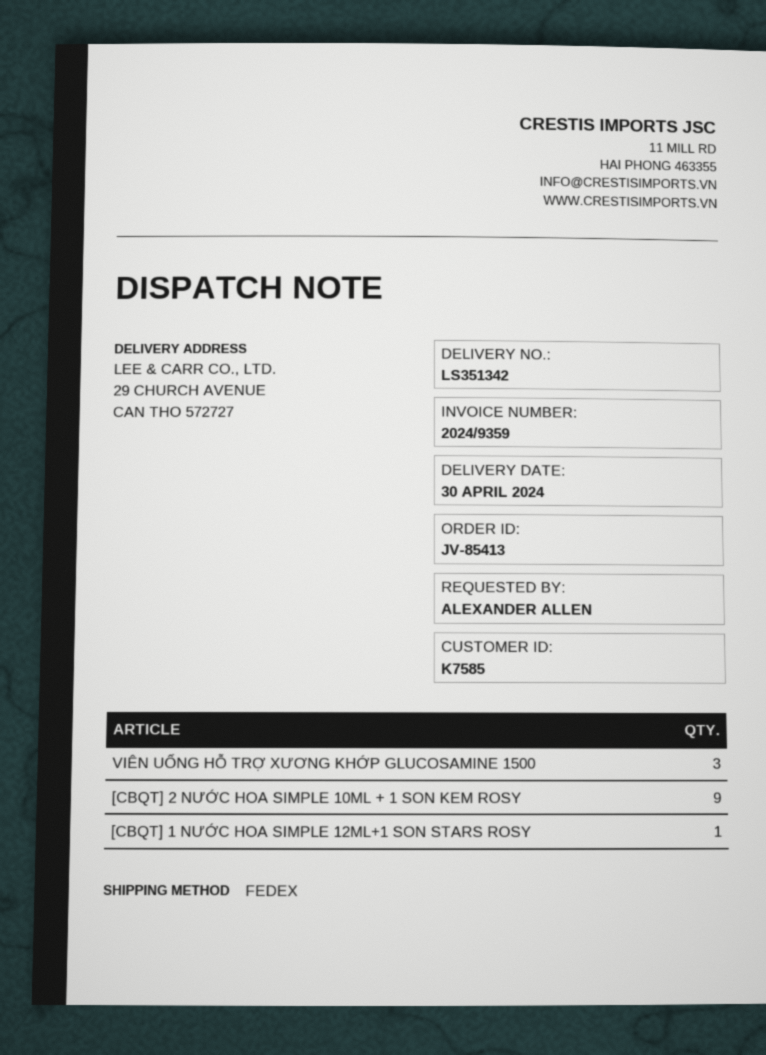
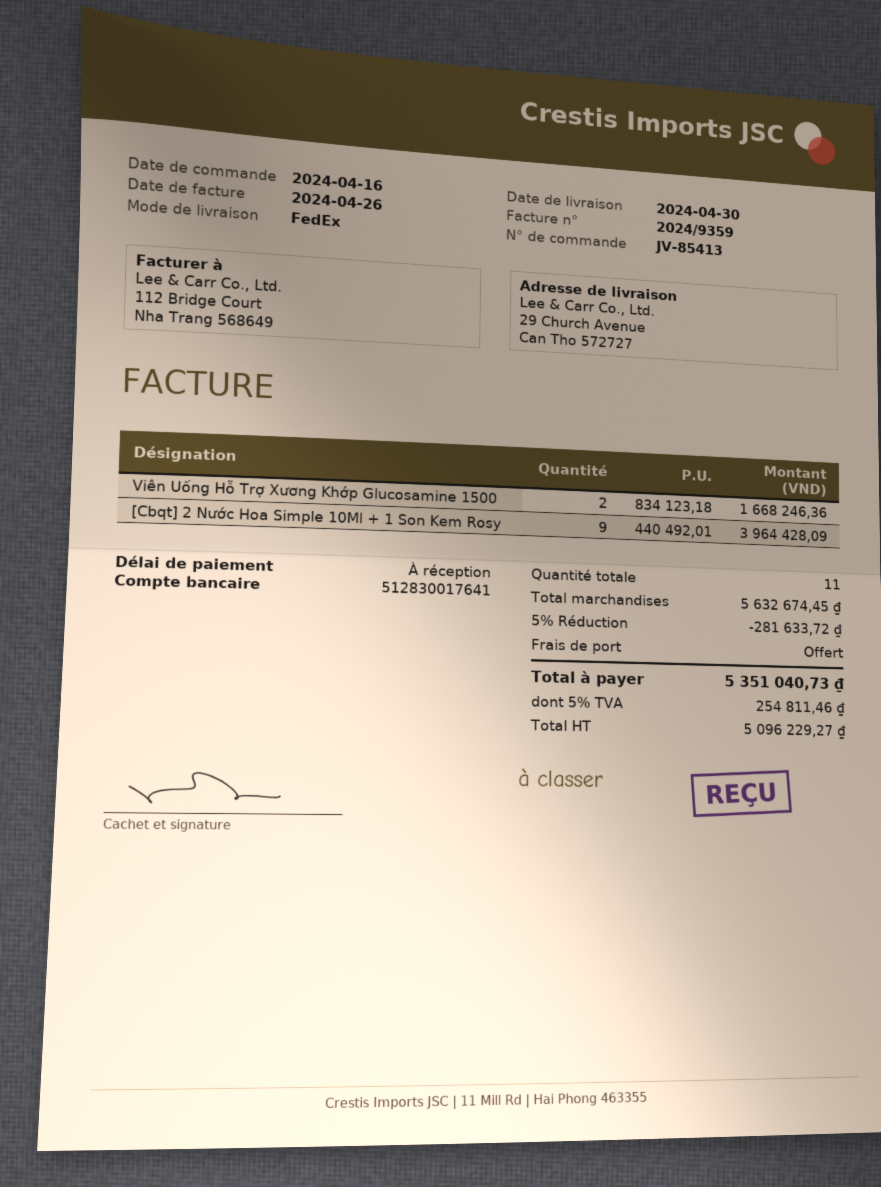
VIÊN UỐNG HỖ TRỢ XƯƠNG KHỚP GLUCOSAMINE 1500: 3 -> 2
[CBQT] 1 NƯỚC HOA SIMPLE 12ML+1 SON STARS ROSY: 1 -> none

